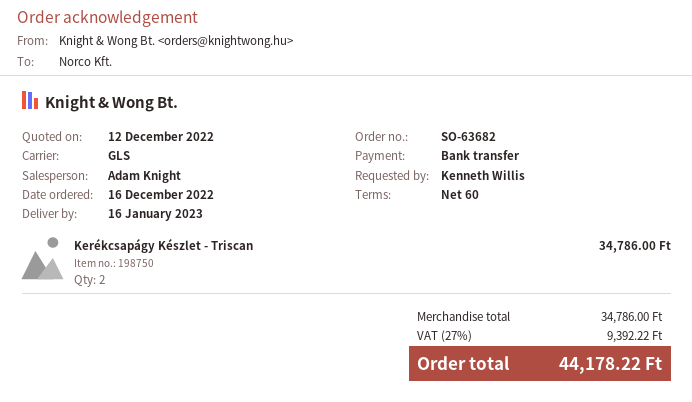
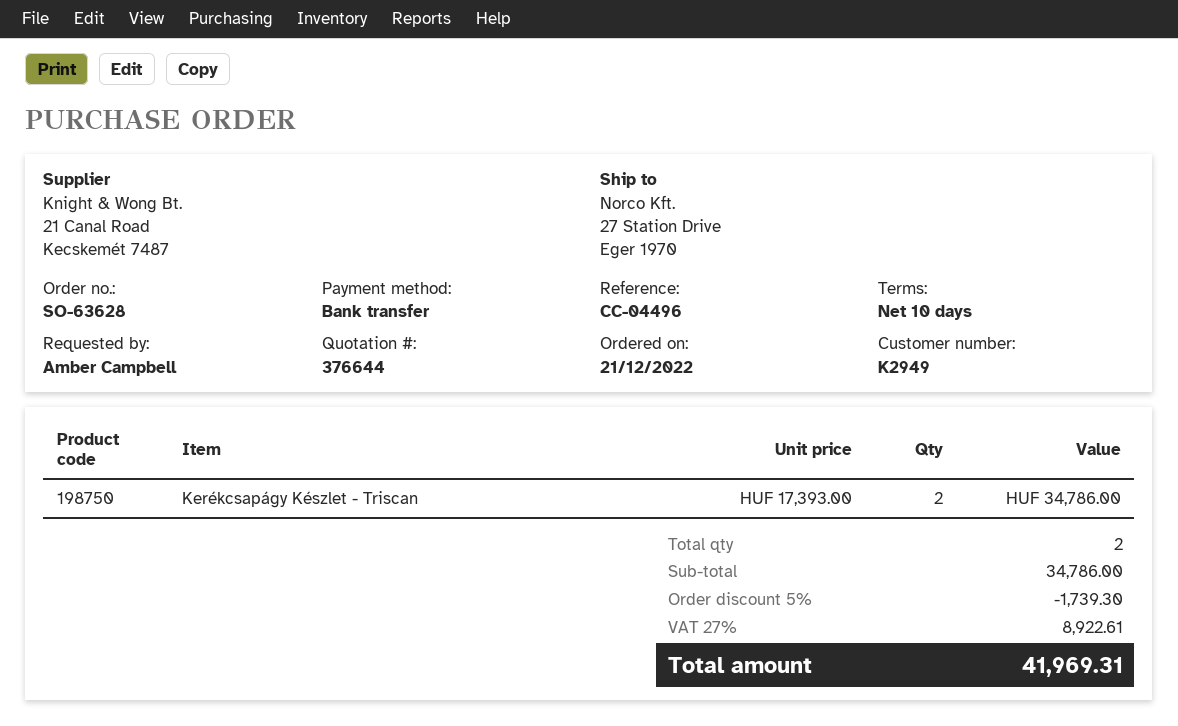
order number: SO-63682 -> SO-63628
order date: 2022-12-16 -> 2022-12-21
payment terms: 60 days -> 10 days
ordered by: Kenneth Willis -> Amber Campbell
discount: none -> 5% = 1739.30
tax: 27% = 9392.22 -> 27% = 8922.61
total: 44178.22 -> 41969.31

